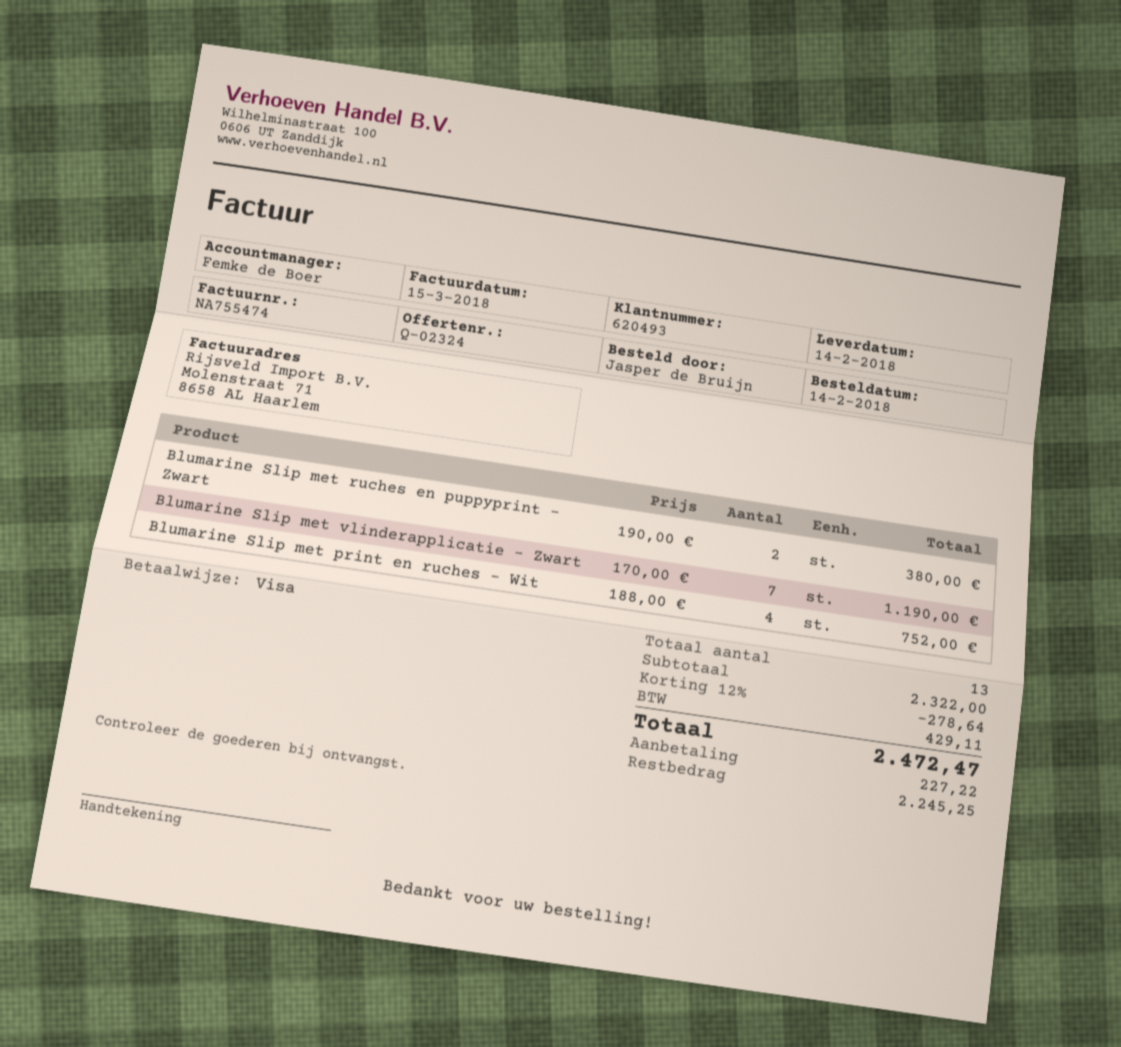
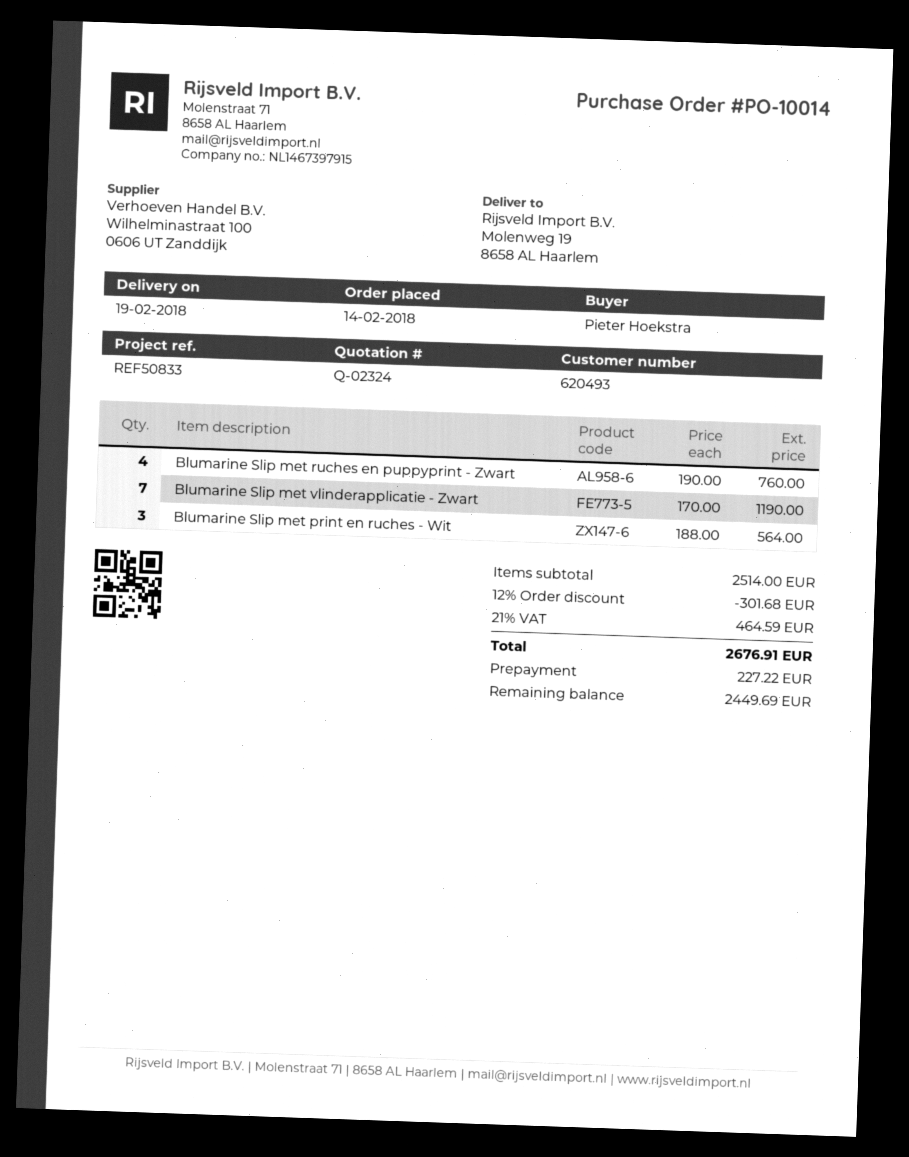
delivery date: 2018-02-14 -> 2018-02-19
ordered by: Jasper de Bruijn -> Pieter Hoekstra
Blumarine Slip met ruches en puppyprint - Zwart: 2 x 190.00 = 380.00 -> 4 x 190.00 = 760.00
Blumarine Slip met print en ruches - Wit: 4 x 188.00 = 752.00 -> 3 x 188.00 = 564.00
subtotal: 2322.00 -> 2514.00
discount: 12% = 278.64 -> 12% = 301.68
tax: 429.11 -> 464.59
total: 2472.47 -> 2676.91
balance: 2245.25 -> 2449.69

